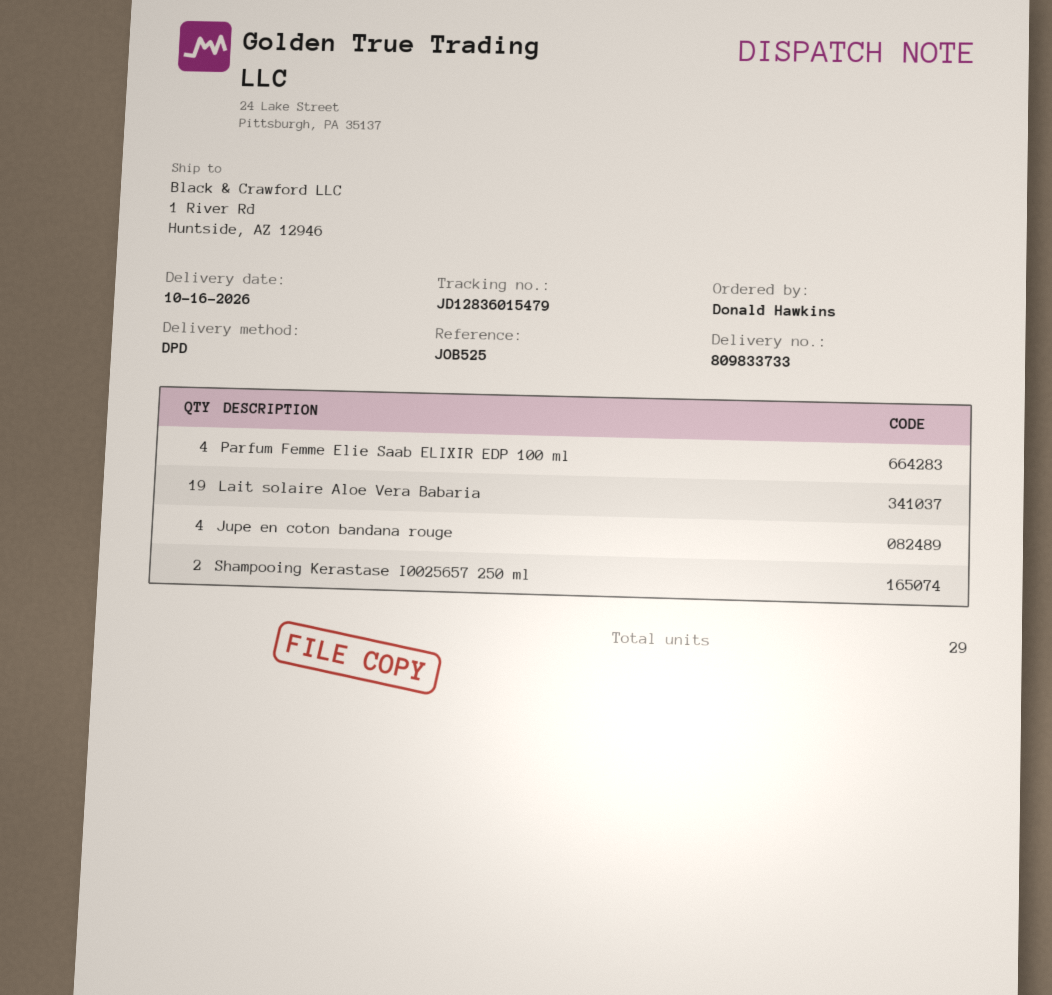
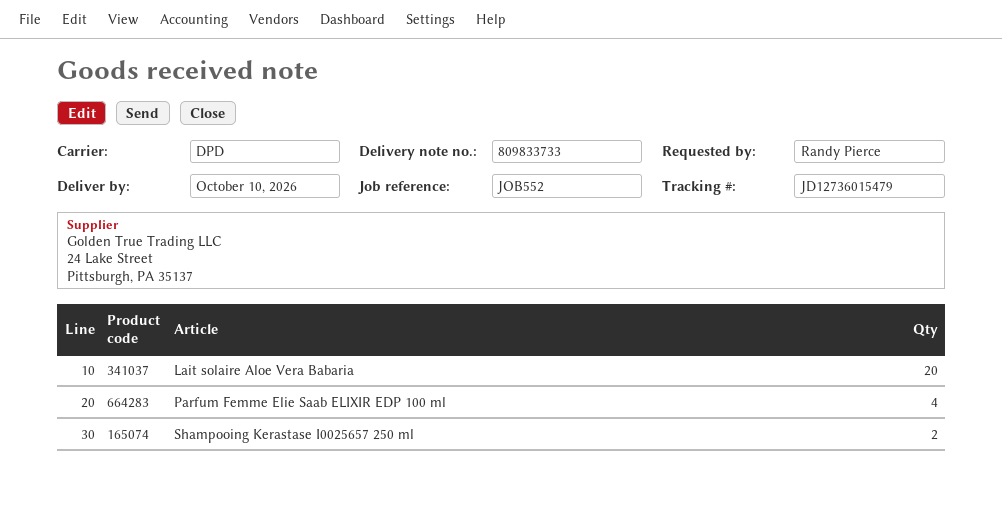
delivery date: 2026-10-16 -> 2026-10-10
reference: JOB525 -> JOB552
ordered by: Donald Hawkins -> Randy Pierce
tracking number: JD12836015479 -> JD12736015479
Lait solaire Aloe Vera Babaria: 19 -> 20
Jupe en coton bandana rouge: 4 -> none

